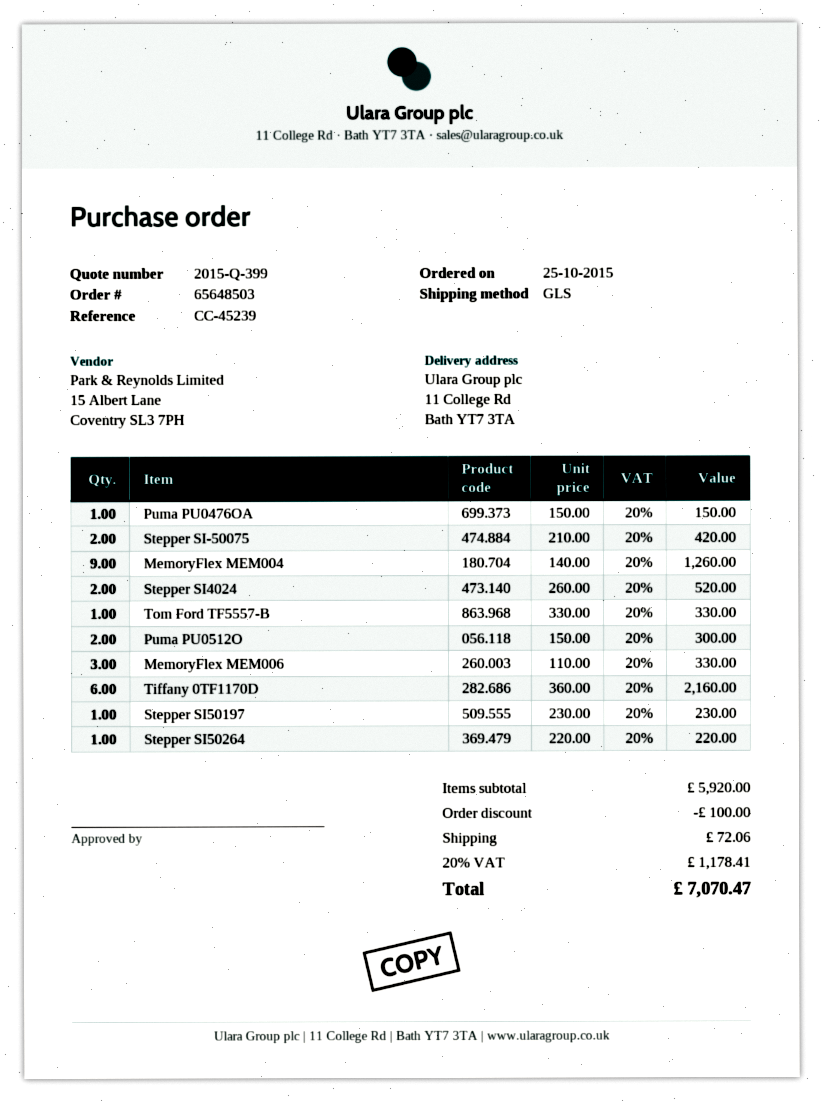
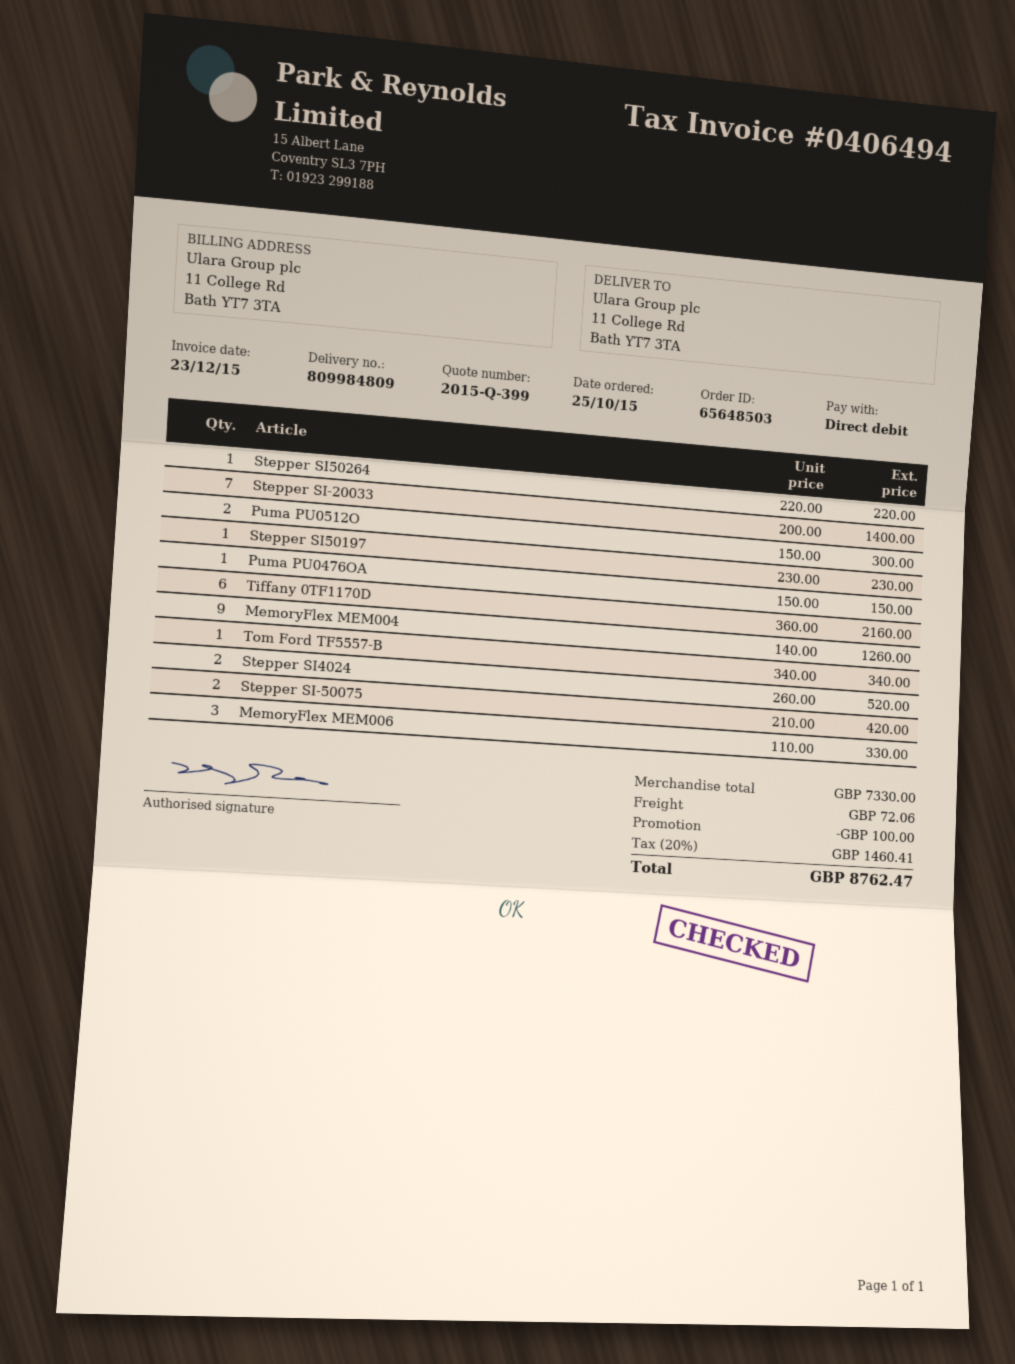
Tom Ford TF5557-B: 1 x 330.00 = 330.00 -> 1 x 340.00 = 340.00
Stepper SI-20033: none -> 7 x 200.00 = 1400.00
subtotal: 5920.00 -> 7330.00
tax: 20% = 1178.41 -> 20% = 1460.41
total: 7070.47 -> 8762.47

